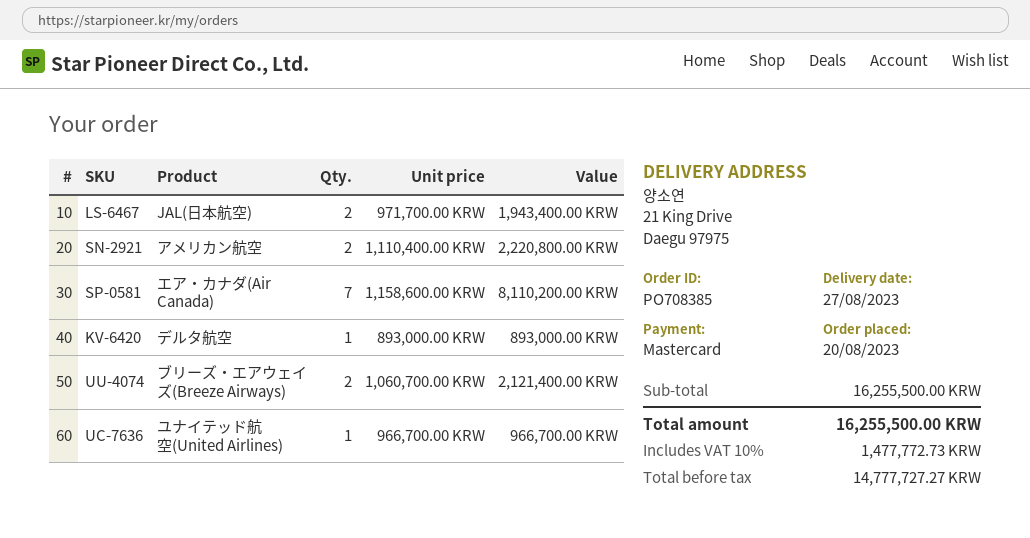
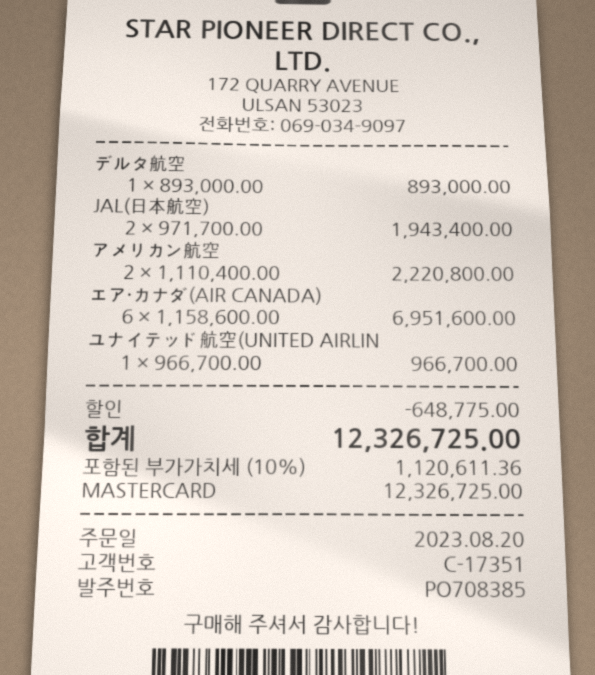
エア・カナダ(Air Canada): 7 x 1158600.00 = 8110200.00 -> 6 x 1158600.00 = 6951600.00
ブリーズ・エアウェイズ(Breeze Airways): 2 x 1060700.00 = 2121400.00 -> none
discount: none -> 648775.00
tax: 10% = 1477772.73 -> 10% = 1120611.36
total: 16255500.00 -> 12326725.00

